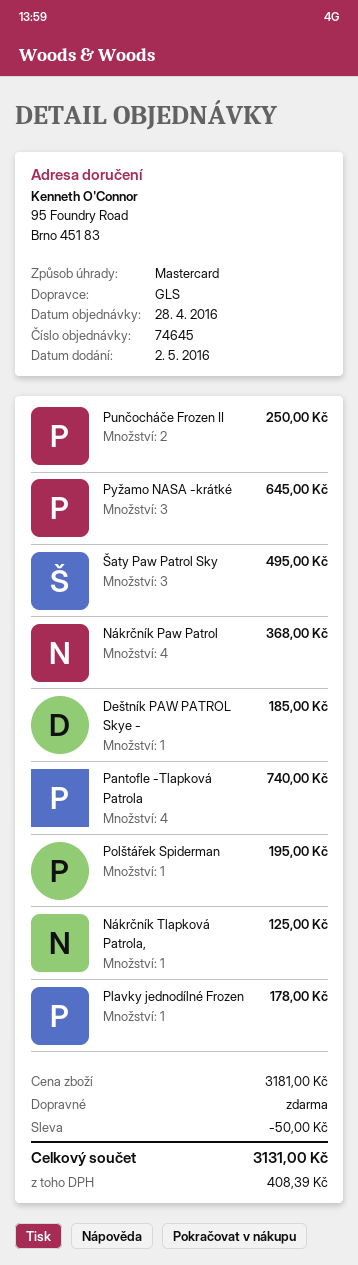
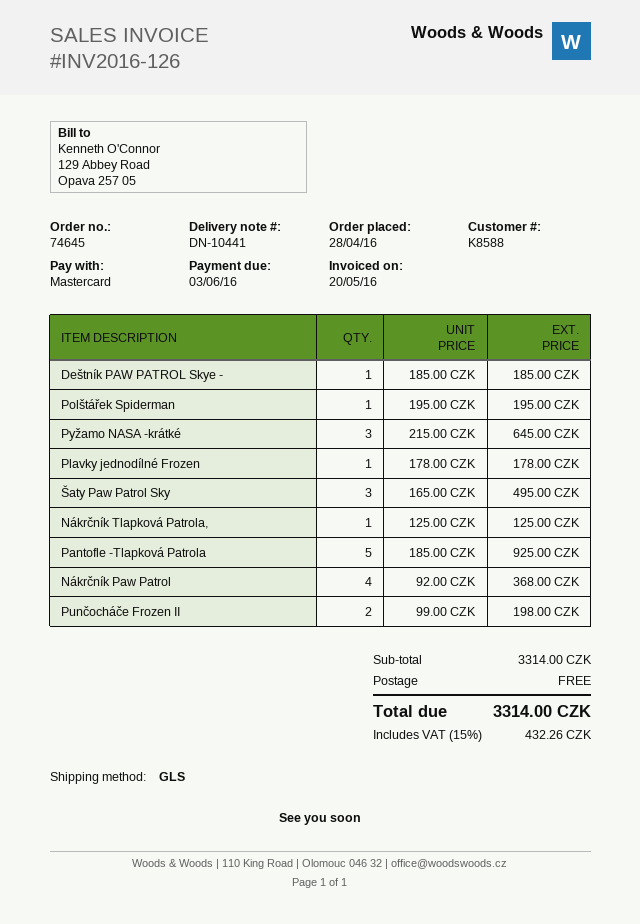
Punčocháče Frozen II: 2 for 250.00 -> 2 for 198.00
Pantofle -Tlapková Patrola: 4 for 740.00 -> 5 for 925.00
subtotal: 3181.00 -> 3314.00
discount: 50.00 -> none
tax: 408.39 -> 432.26
total: 3131.00 -> 3314.00

